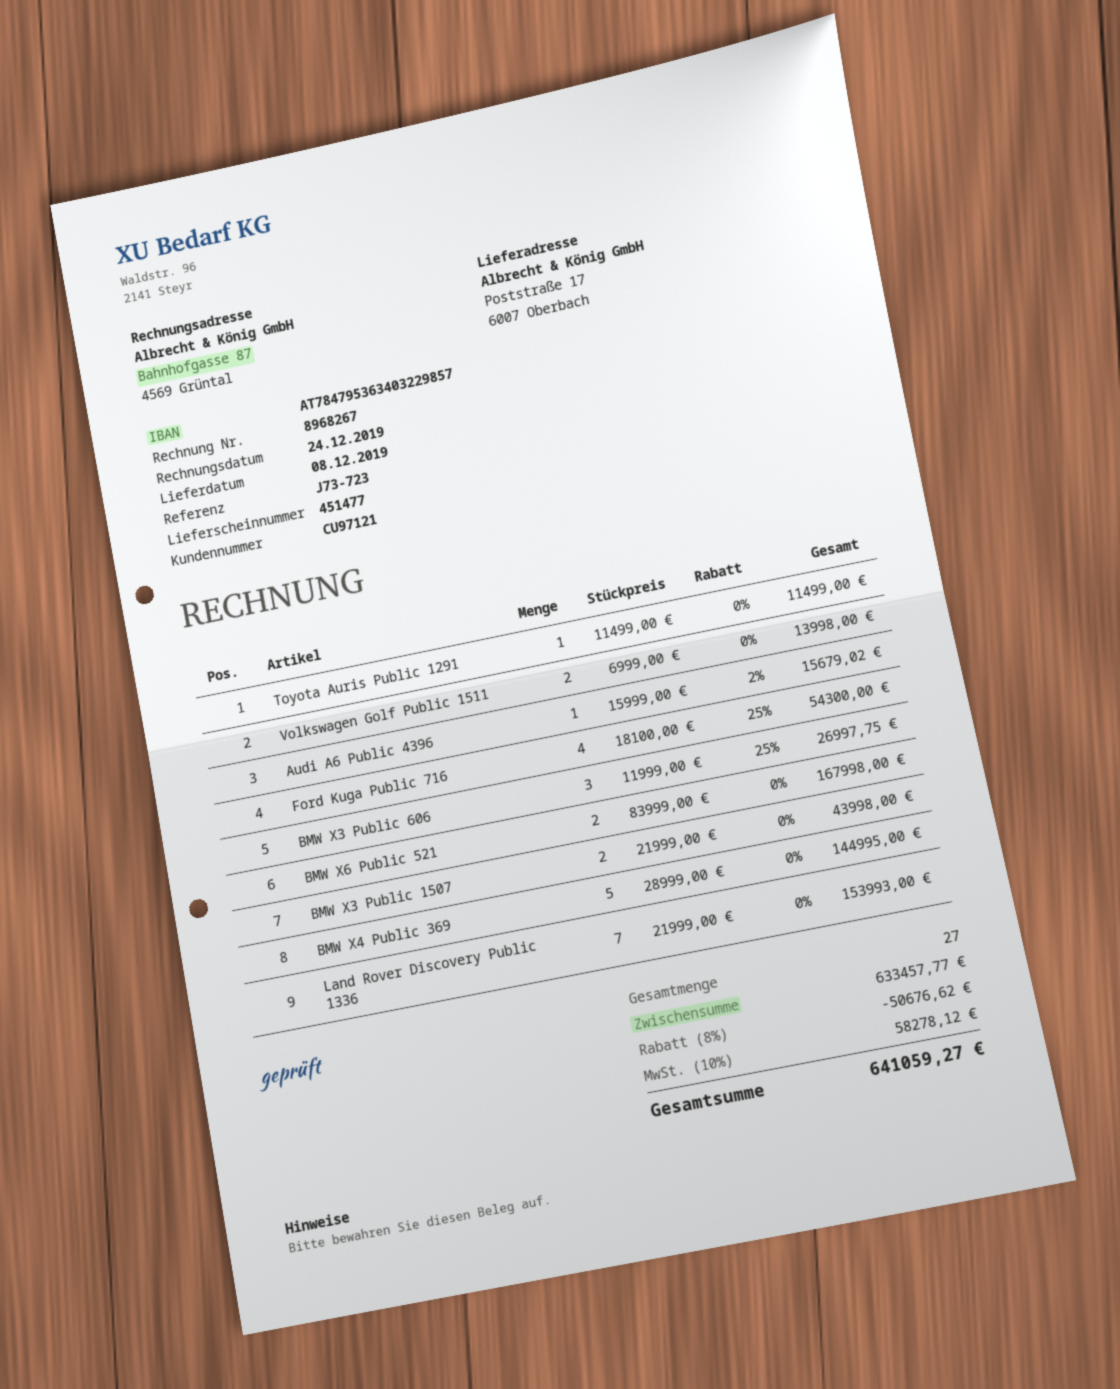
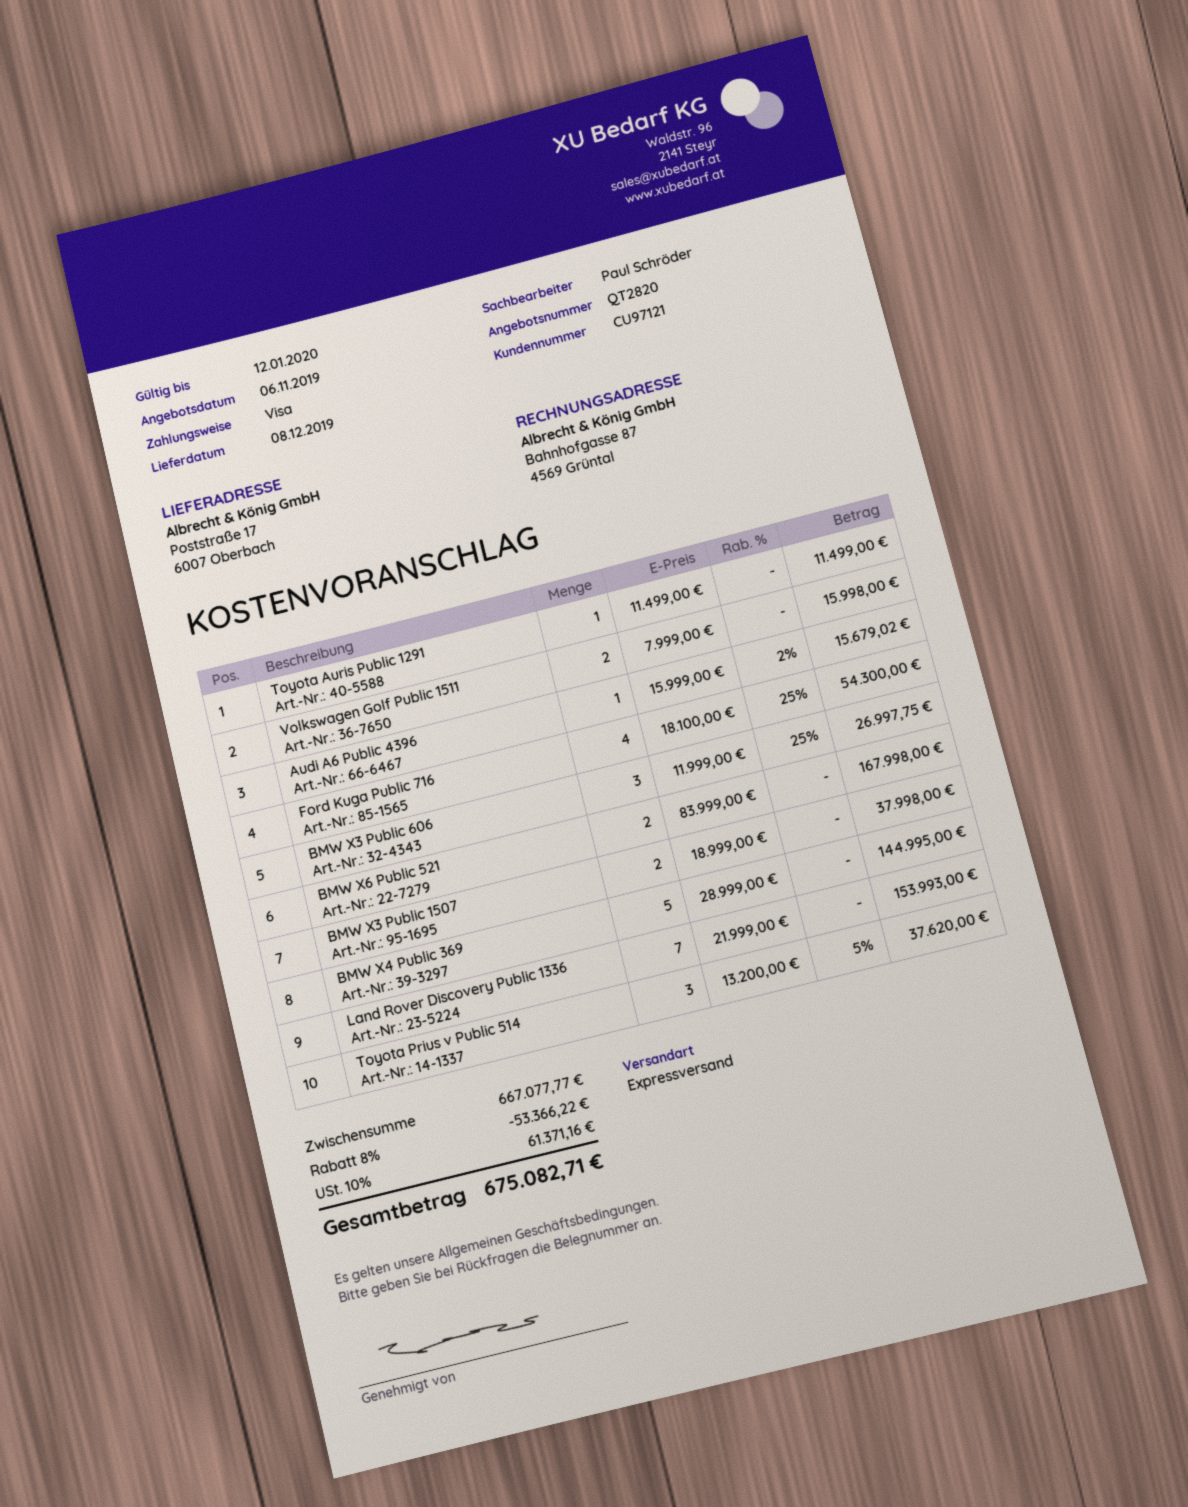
Volkswagen Golf Public 1511: 2 x 6999.00 = 13998.00 -> 2 x 7999.00 = 15998.00
BMW X3 Public 1507: 2 x 21999.00 = 43998.00 -> 2 x 18999.00 = 37998.00
Toyota Prius v Public 514: none -> 3 x 13200.00 - 5% = 37620.00
subtotal: 633457.77 -> 667077.77
discount: 8% = 50676.62 -> 8% = 53366.22
tax: 10% = 58278.12 -> 10% = 61371.16
total: 641059.27 -> 675082.71

